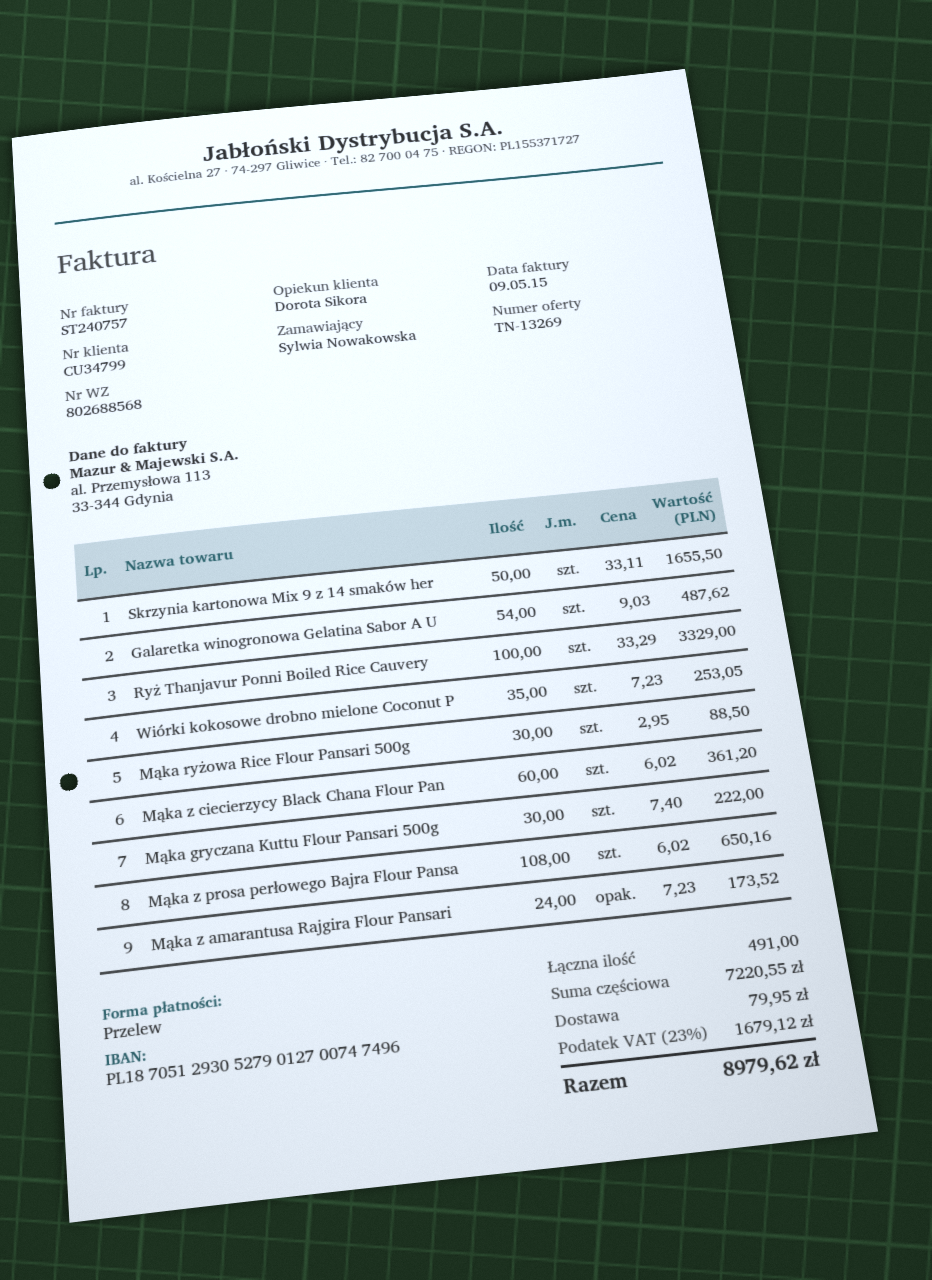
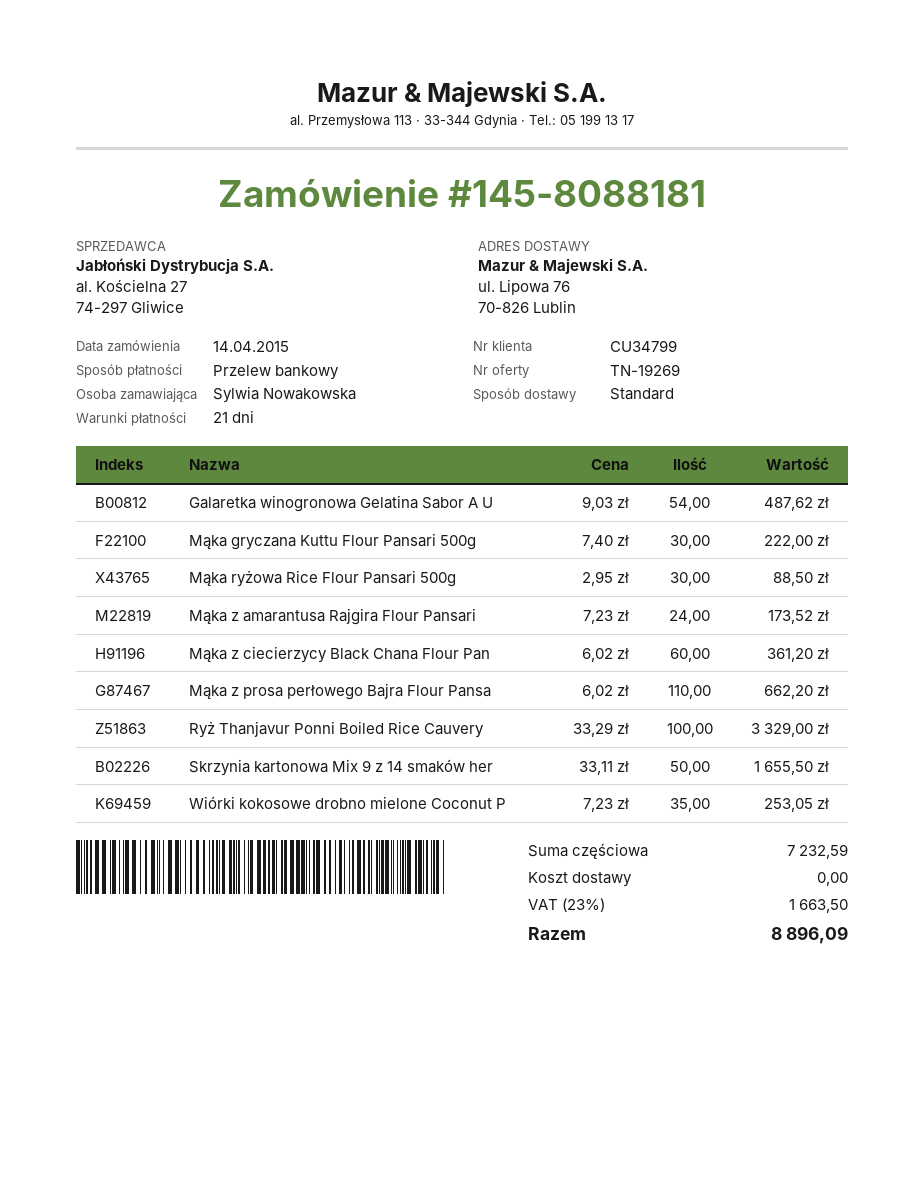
quote number: TN-13269 -> TN-19269
Mąka z prosa perłowego Bajra Flour Pansa: 108 x 6.02 = 650.16 -> 110 x 6.02 = 662.20
subtotal: 7220.55 -> 7232.59
shipping: 79.95 -> 0.00
tax: 23% = 1679.12 -> 23% = 1663.50
total: 8979.62 -> 8896.09

